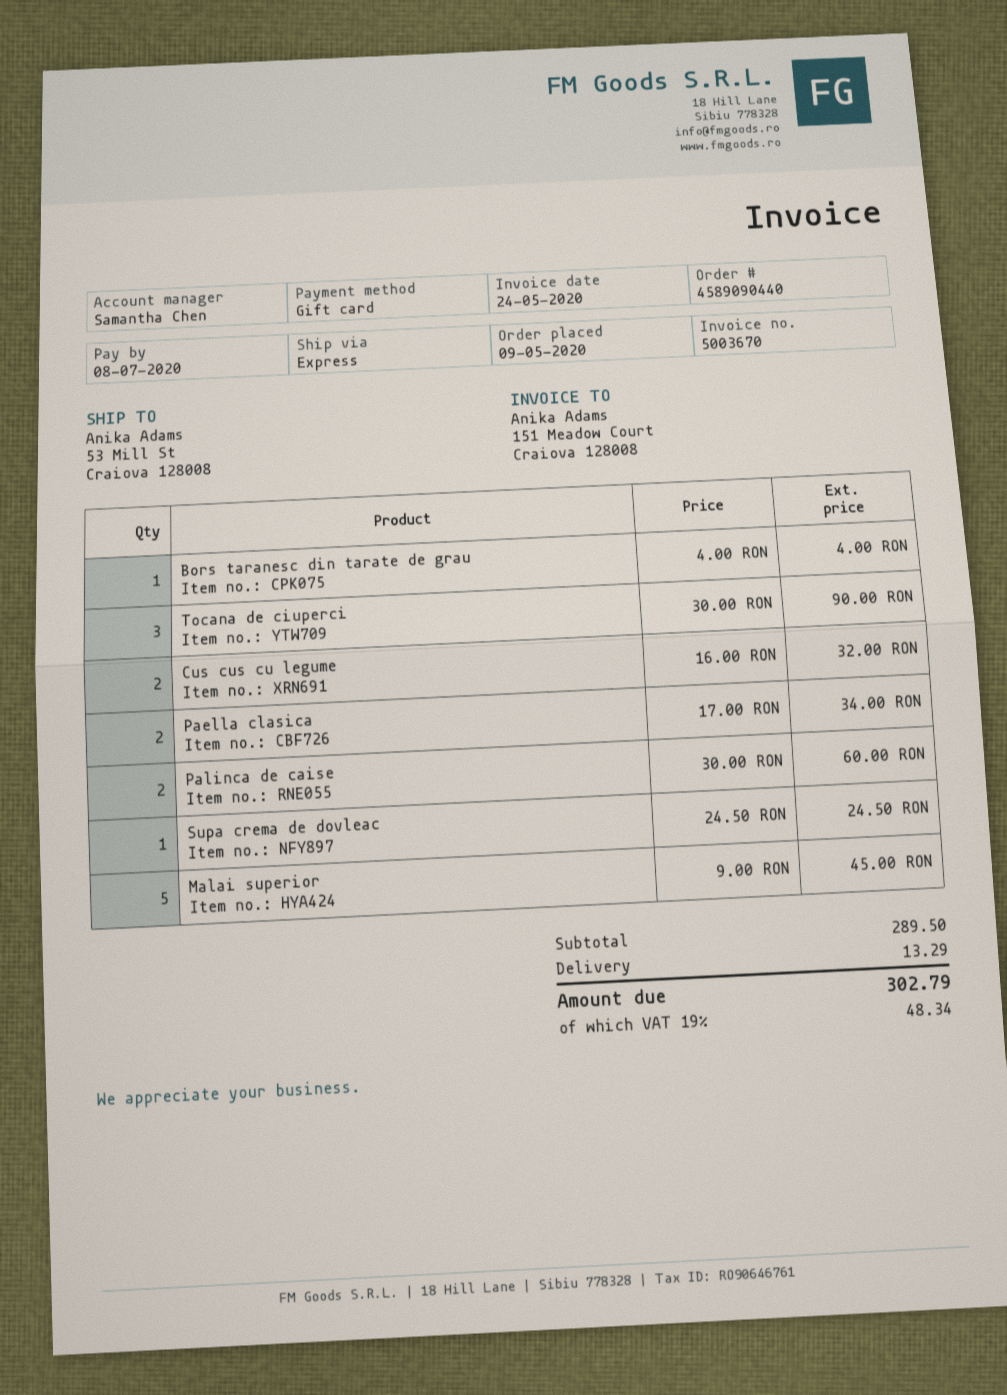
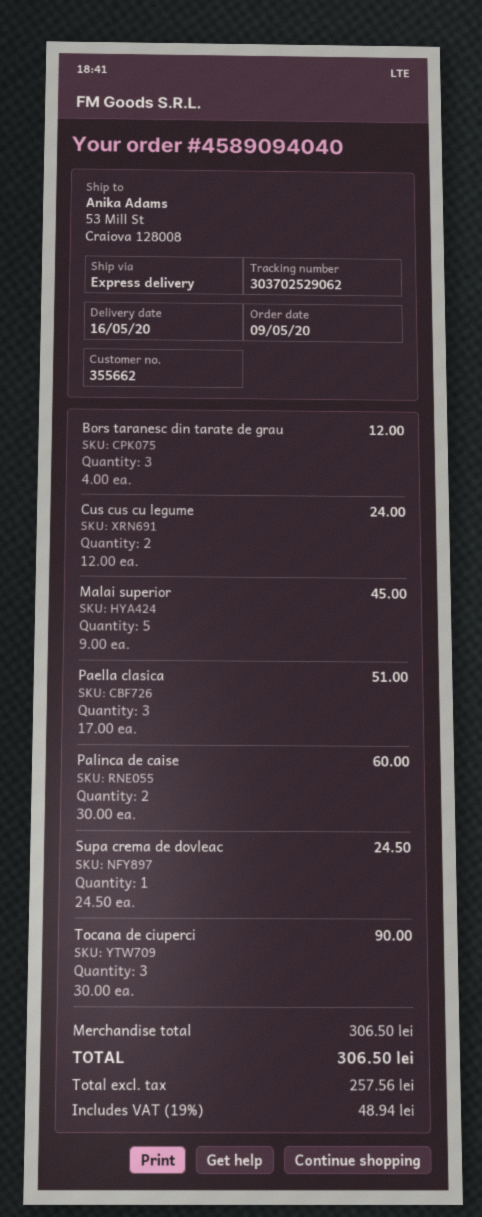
order number: 4589090440 -> 4589094040
Bors taranesc din tarate de grau: 1 x 4.00 = 4.00 -> 3 x 4.00 = 12.00
Cus cus cu legume: 2 x 16.00 = 32.00 -> 2 x 12.00 = 24.00
Paella clasica: 2 x 17.00 = 34.00 -> 3 x 17.00 = 51.00
subtotal: 289.50 -> 306.50
shipping: 13.29 -> none
tax: 19% = 48.34 -> 19% = 48.94
total: 302.79 -> 306.50

